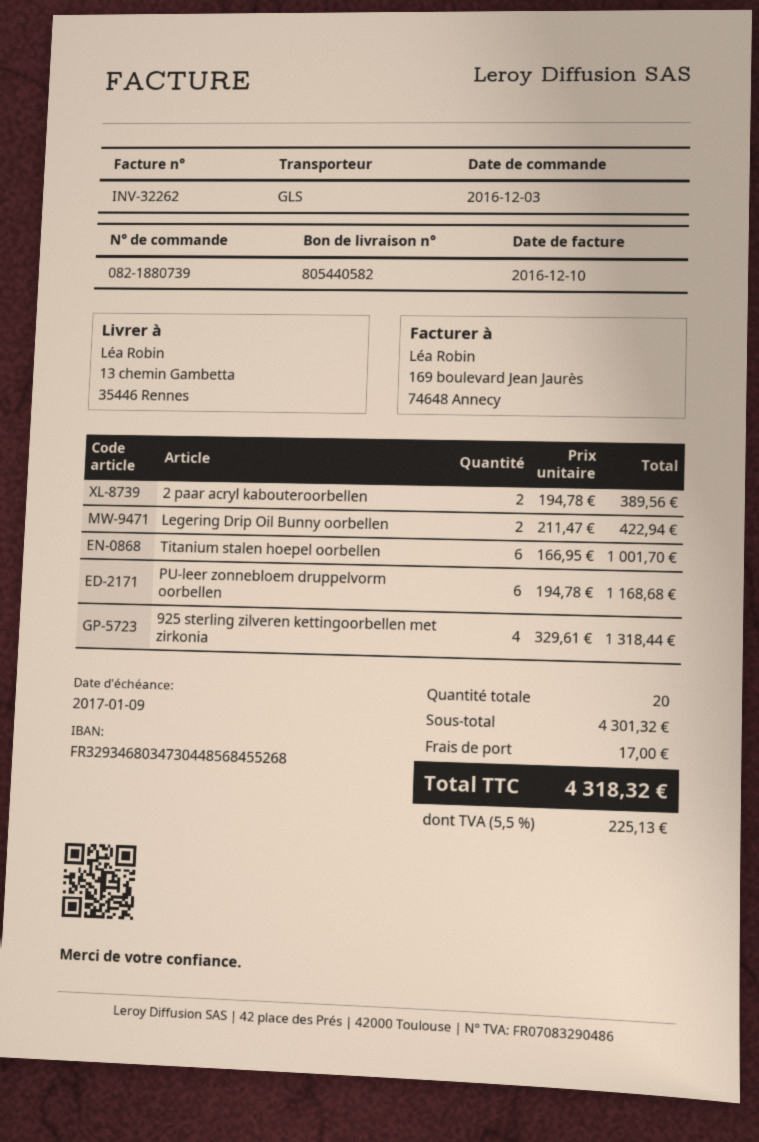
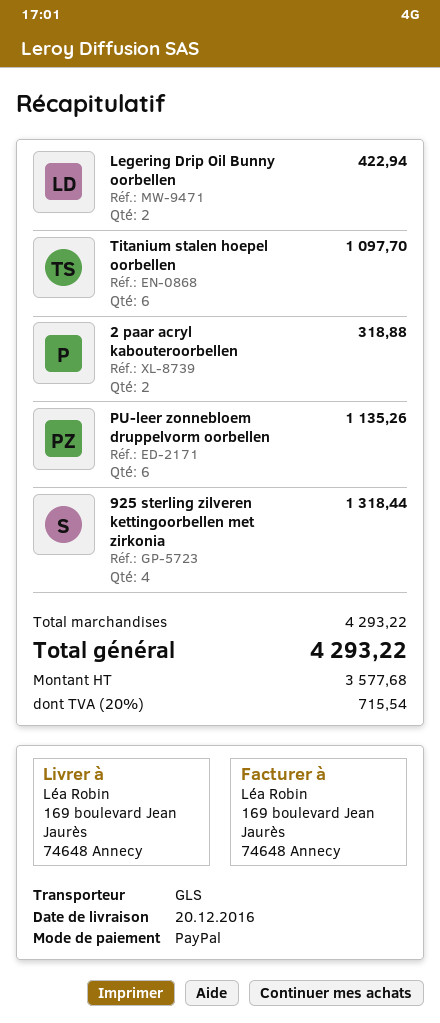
ship to: 13 chemin Gambetta, 35446 Rennes -> 169 boulevard Jean Jaurès, 74648 Annecy
2 paar acryl kabouteroorbellen: 2 for 389.56 -> 2 for 318.88
Titanium stalen hoepel oorbellen: 6 for 1001.70 -> 6 for 1097.70
PU-leer zonnebloem druppelvorm oorbellen: 6 for 1168.68 -> 6 for 1135.26
subtotal: 4301.32 -> 4293.22
shipping: 17.00 -> none
tax: 5.5% = 225.13 -> 20% = 715.54
total: 4318.32 -> 4293.22

